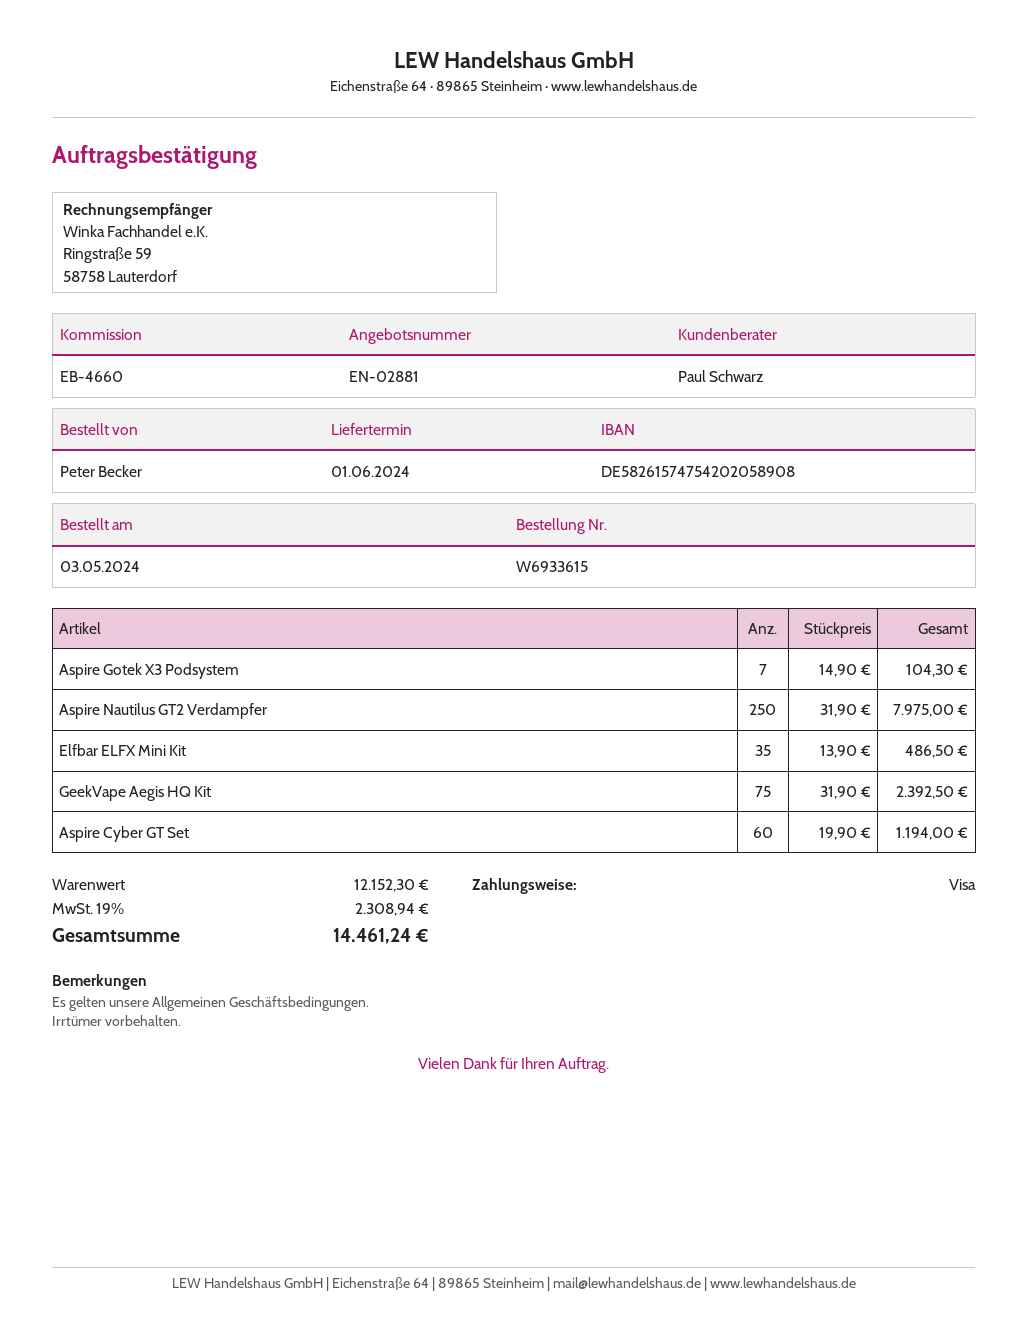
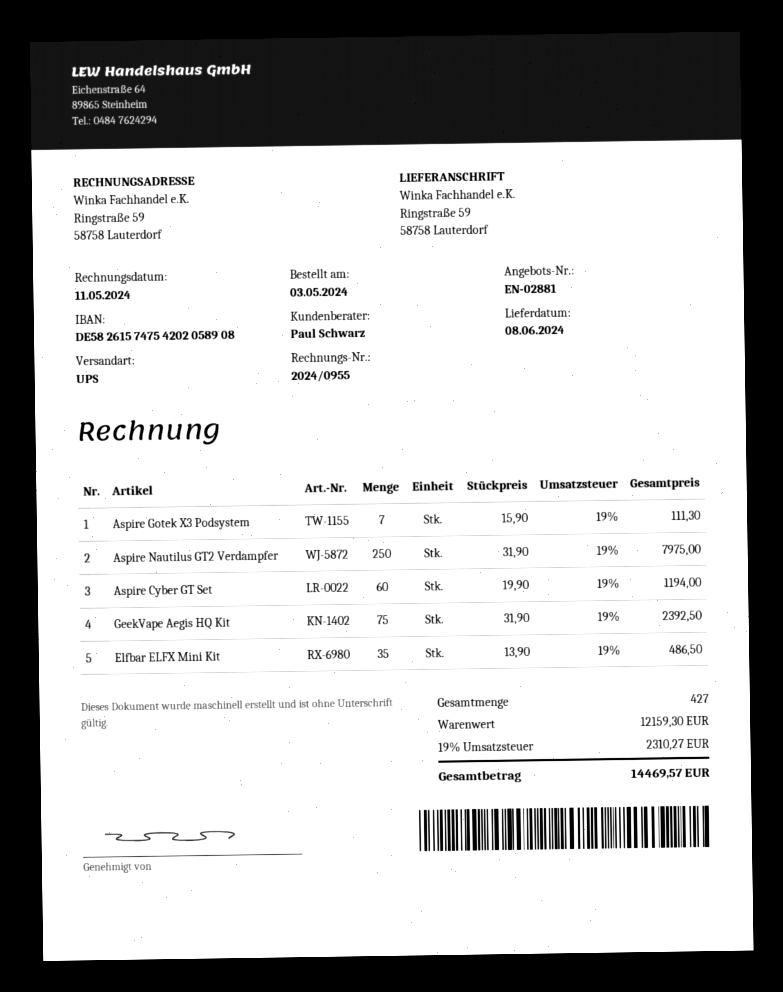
delivery date: 2024-06-01 -> 2024-06-08
Aspire Gotek X3 Podsystem: 7 x 14.90 = 104.30 -> 7 x 15.90 = 111.30
subtotal: 12152.30 -> 12159.30
tax: 19% = 2308.94 -> 19% = 2310.27
total: 14461.24 -> 14469.57

